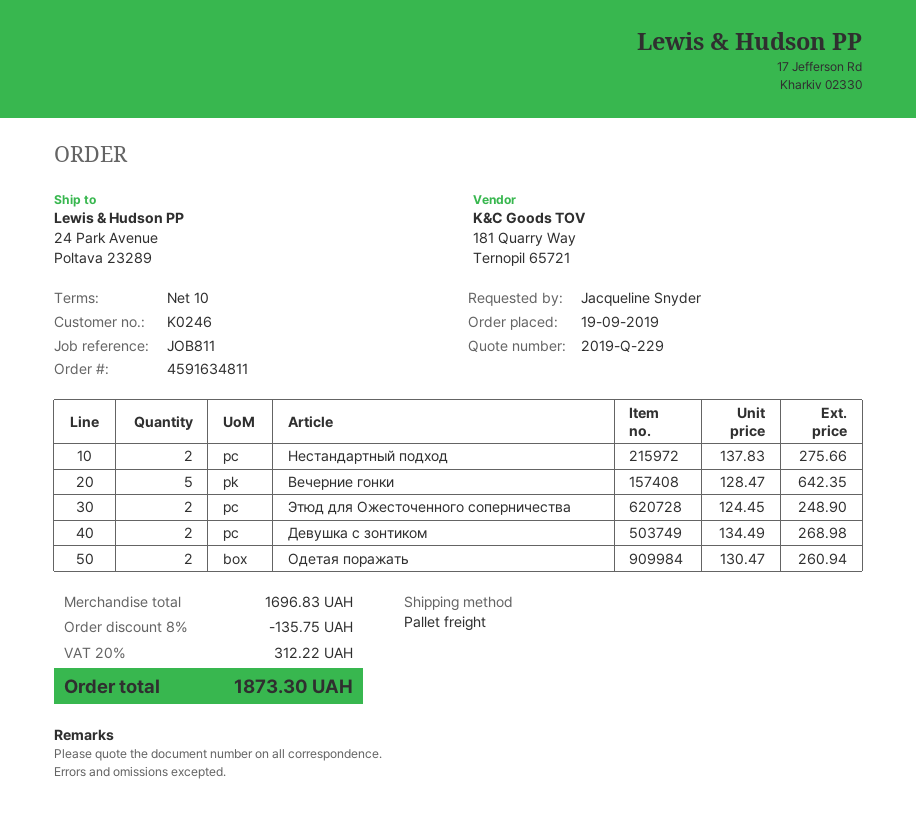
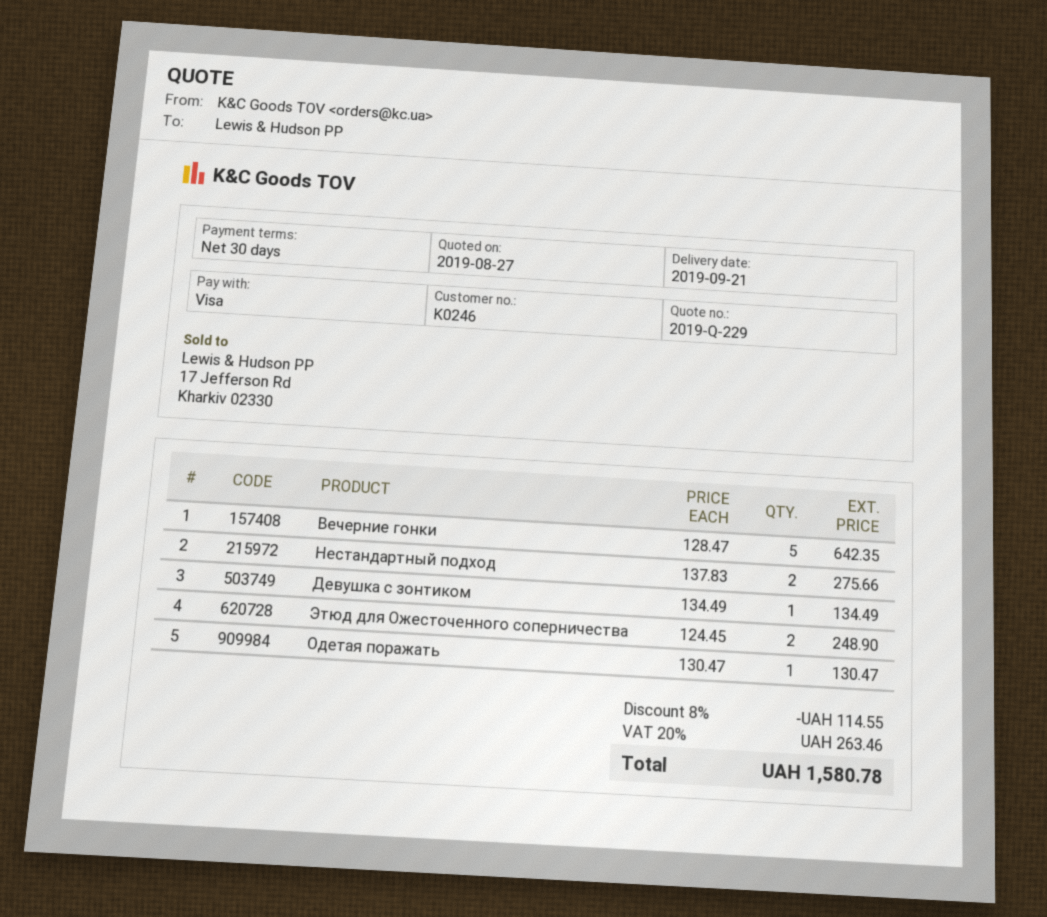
payment terms: 10 days -> 30 days
Девушка с зонтиком: 2 x 134.49 = 268.98 -> 1 x 134.49 = 134.49
Одетая поражать: 2 x 130.47 = 260.94 -> 1 x 130.47 = 130.47
discount: 8% = 135.75 -> 8% = 114.55
tax: 20% = 312.22 -> 20% = 263.46
total: 1873.30 -> 1580.78

